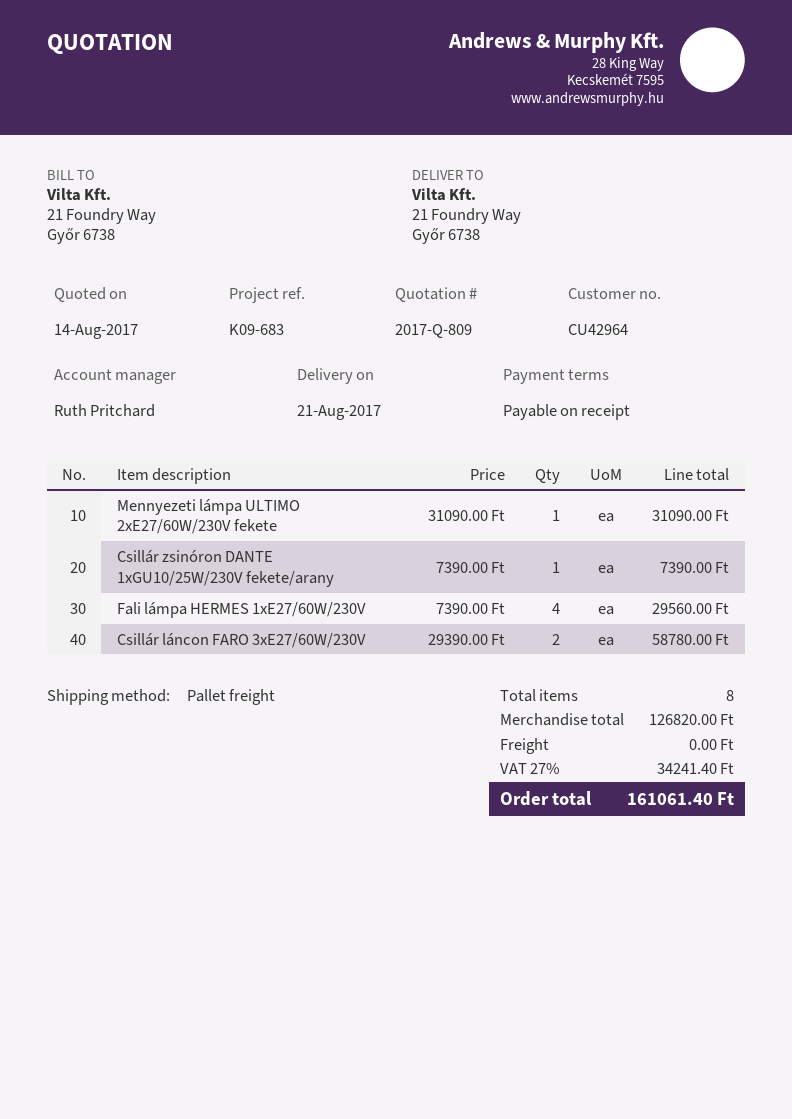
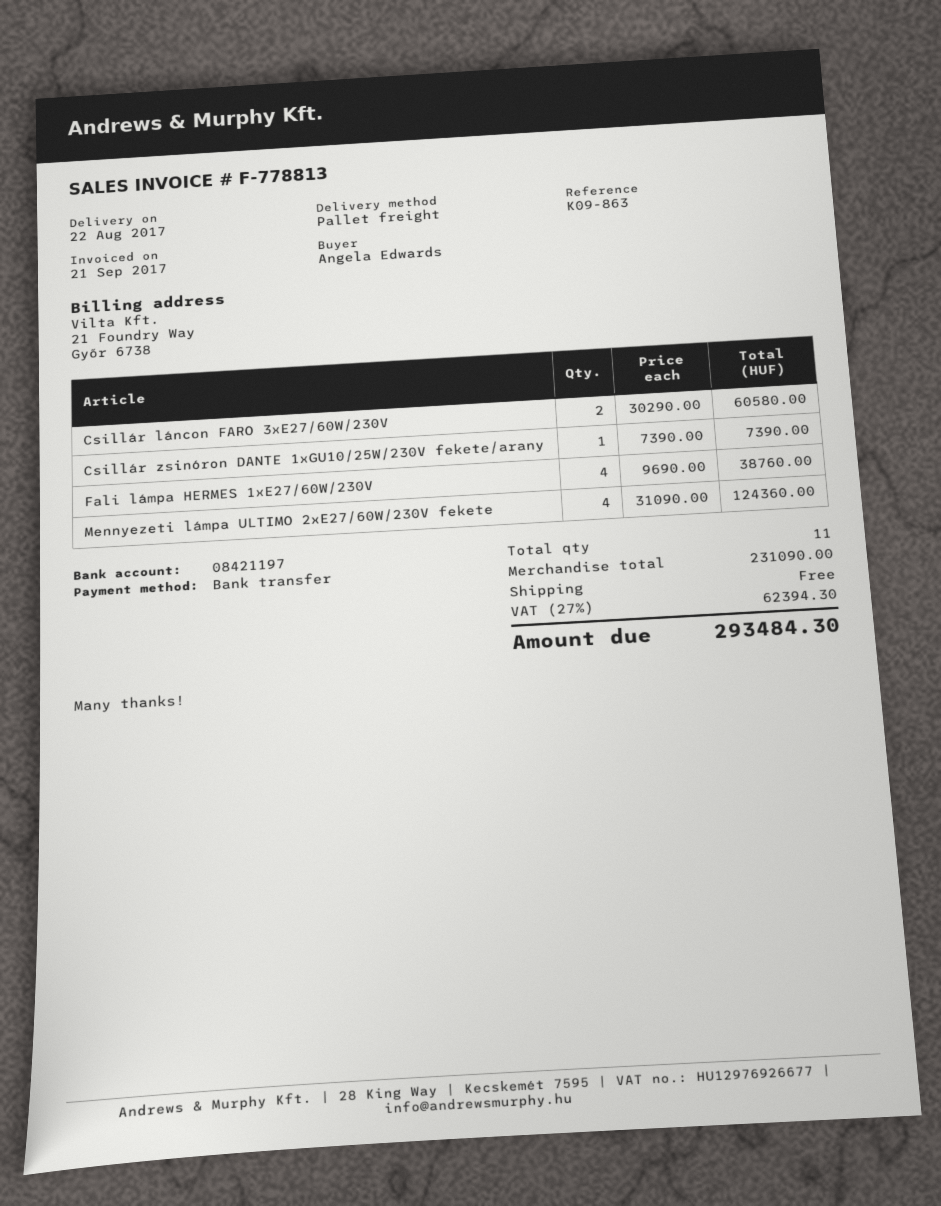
delivery date: 2017-08-21 -> 2017-08-22
reference: K09-683 -> K09-863
Mennyezeti lámpa ULTIMO 2xE27/60W/230V fekete: 1 x 31090.00 = 31090.00 -> 4 x 31090.00 = 124360.00
Fali lámpa HERMES 1xE27/60W/230V: 4 x 7390.00 = 29560.00 -> 4 x 9690.00 = 38760.00
Csillár láncon FARO 3xE27/60W/230V: 2 x 29390.00 = 58780.00 -> 2 x 30290.00 = 60580.00
total quantity: 8 -> 11
subtotal: 126820.00 -> 231090.00
tax: 27% = 34241.40 -> 27% = 62394.30
total: 161061.40 -> 293484.30

